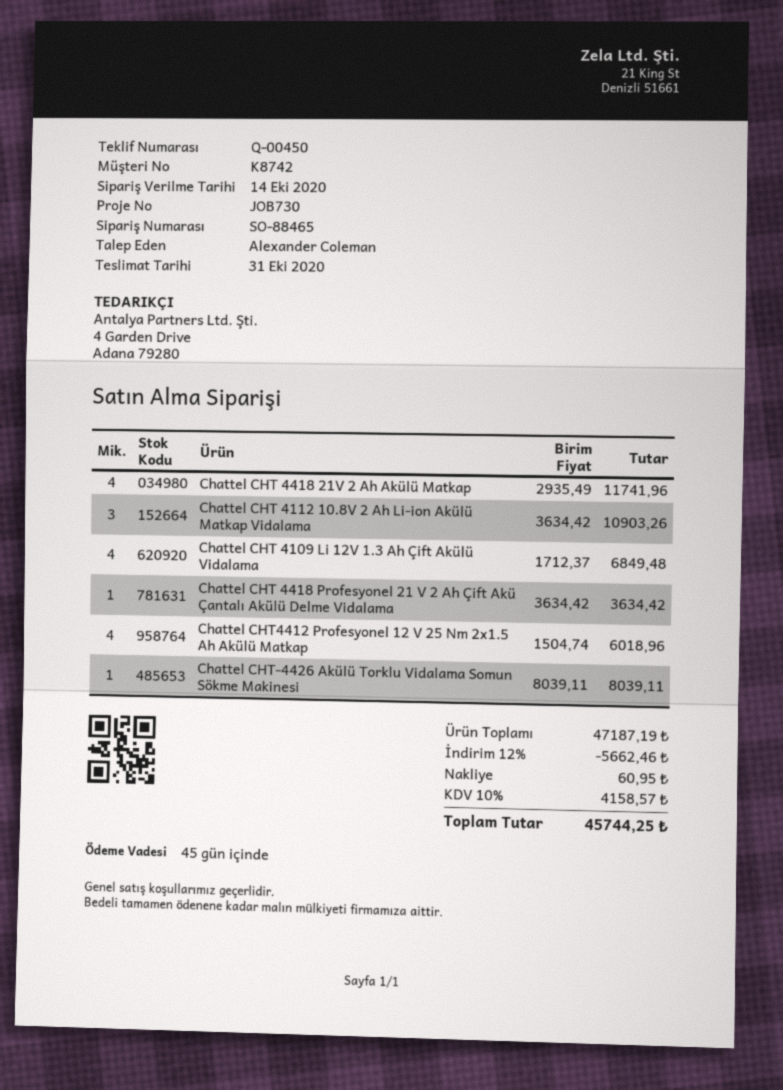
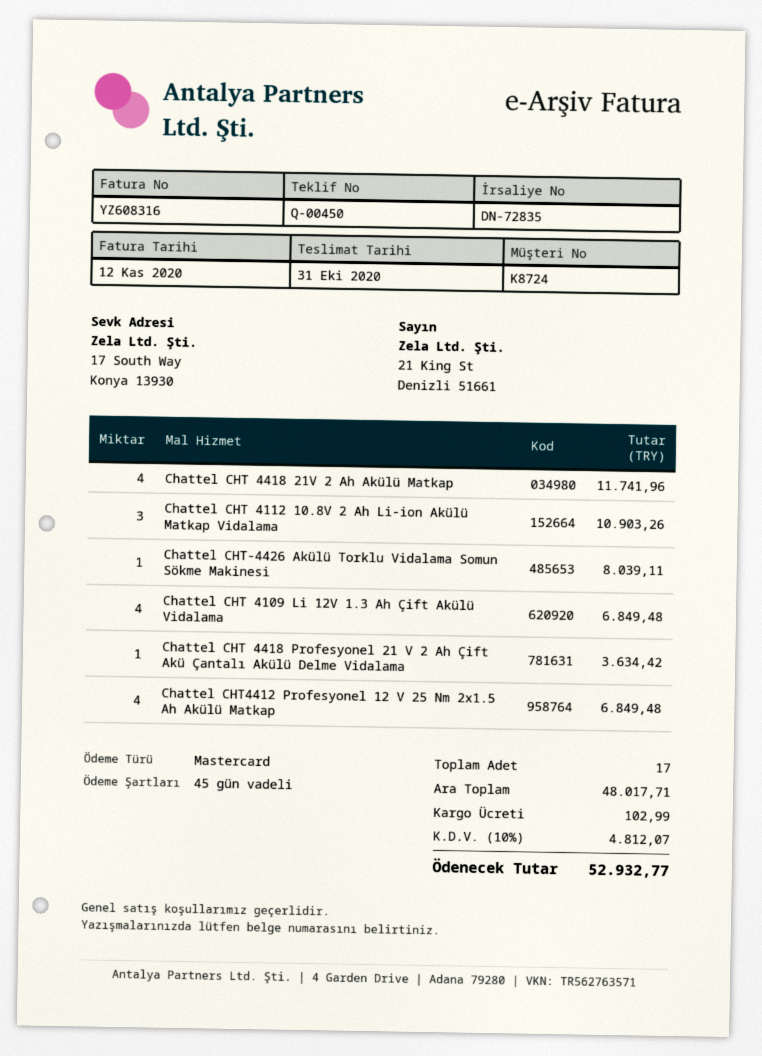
customer number: K8742 -> K8724
Chattel CHT4412 Profesyonel 12 V 25 Nm 2x1.5 Ah Akülü Matkap: 4 for 6018.96 -> 4 for 6849.48
subtotal: 47187.19 -> 48017.71
discount: 12% = 5662.46 -> none
shipping: 60.95 -> 102.99
tax: 10% = 4158.57 -> 10% = 4812.07
total: 45744.25 -> 52932.77

